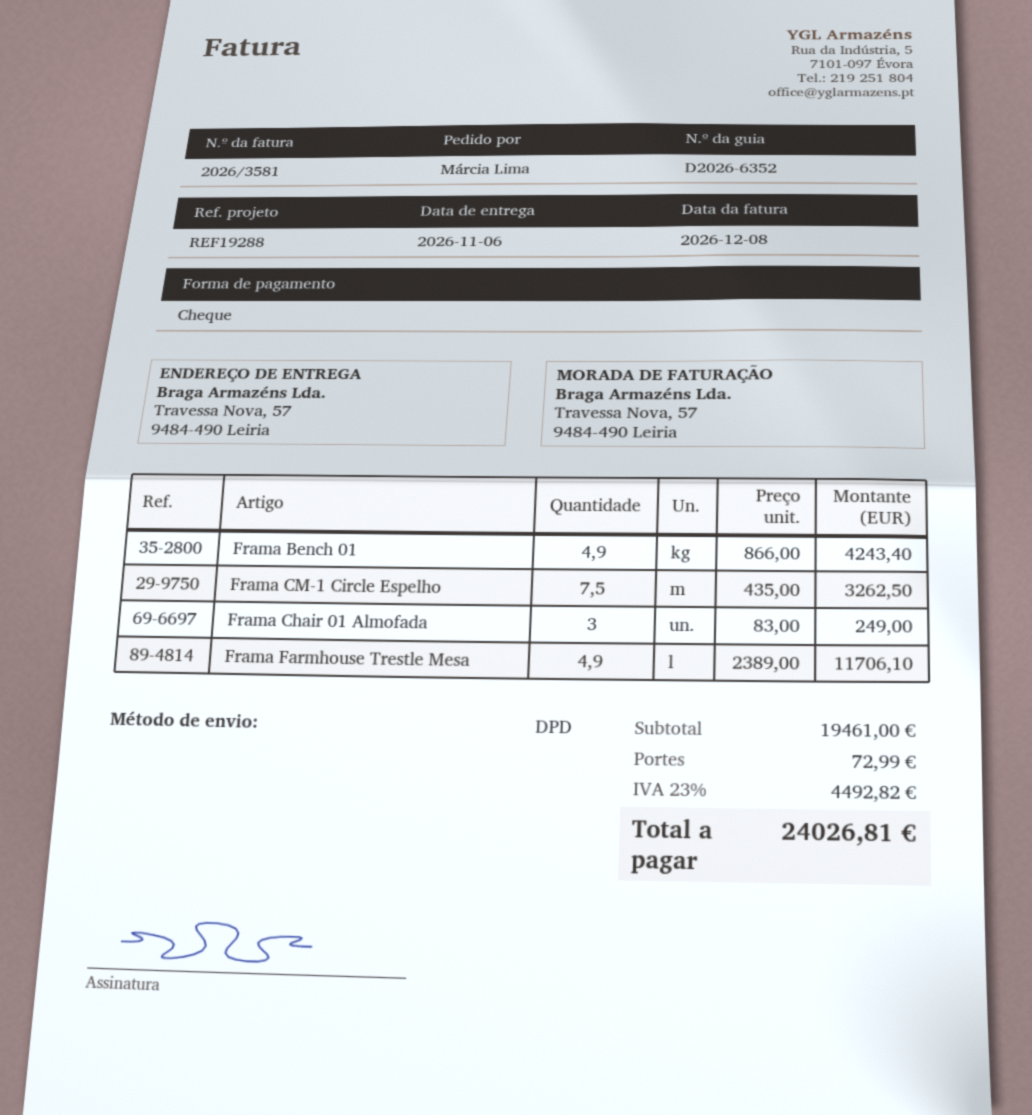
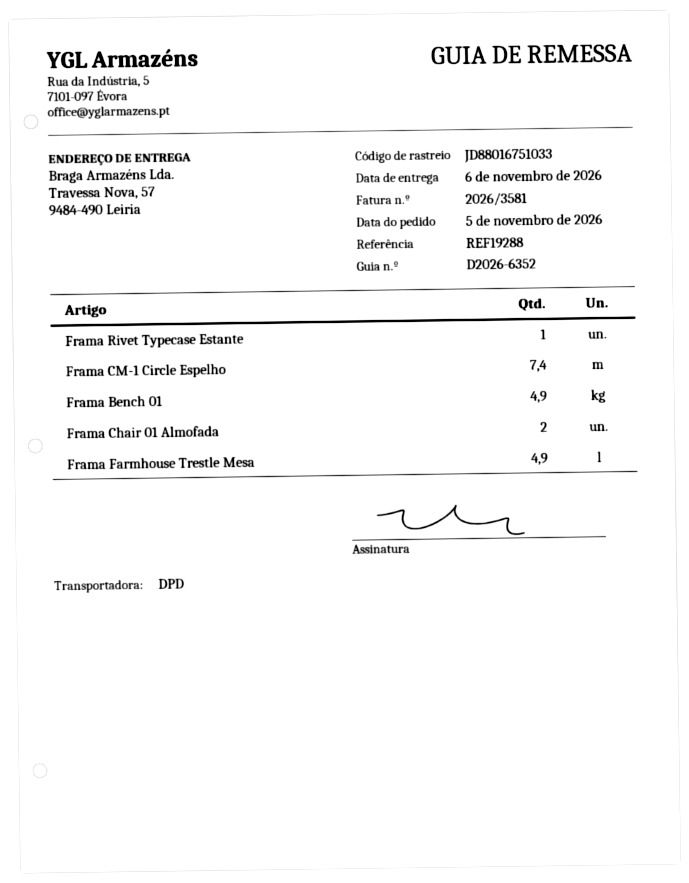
Frama CM-1 Circle Espelho: 7.5 -> 7.4
Frama Chair 01 Almofada: 3 -> 2
Frama Rivet Typecase Estante: none -> 1

